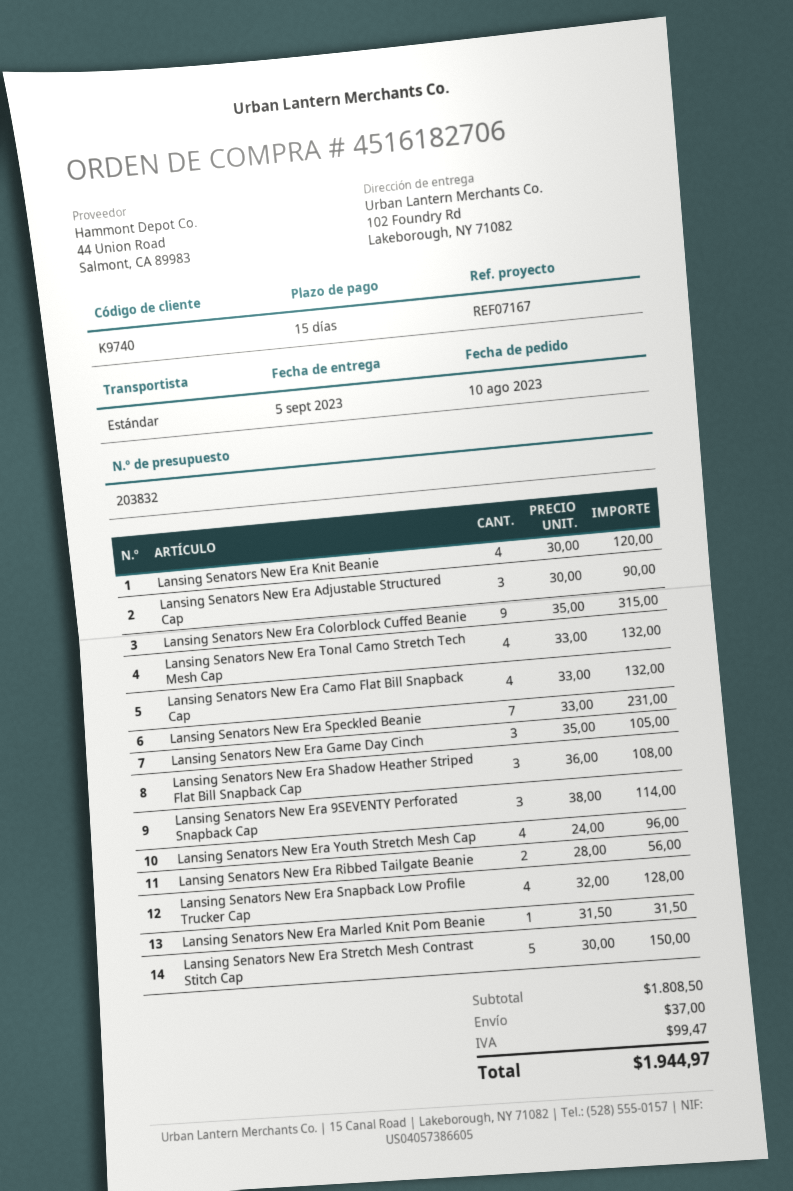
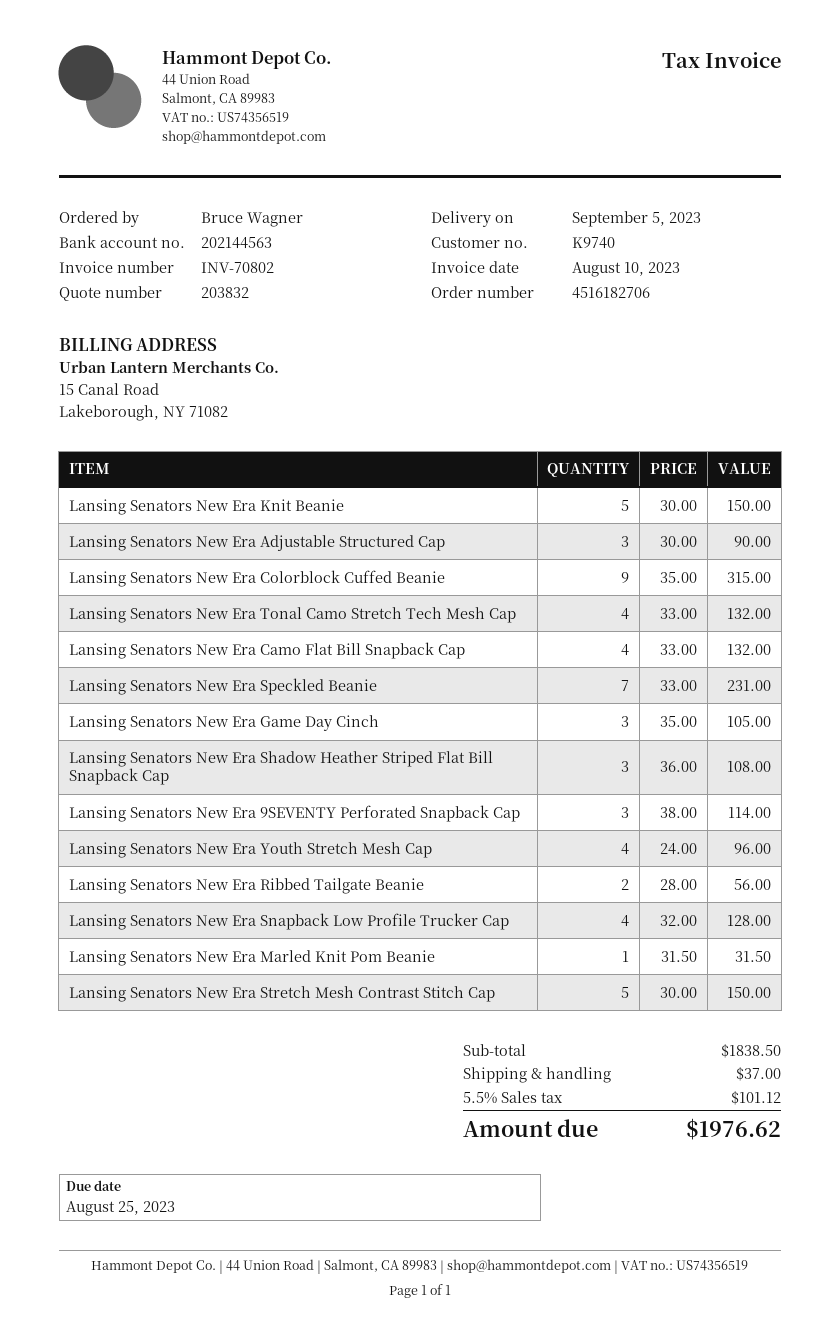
Lansing Senators New Era Knit Beanie: 4 x 30.00 = 120.00 -> 5 x 30.00 = 150.00
subtotal: 1808.50 -> 1838.50
tax: 99.47 -> 101.12
total: 1944.97 -> 1976.62

